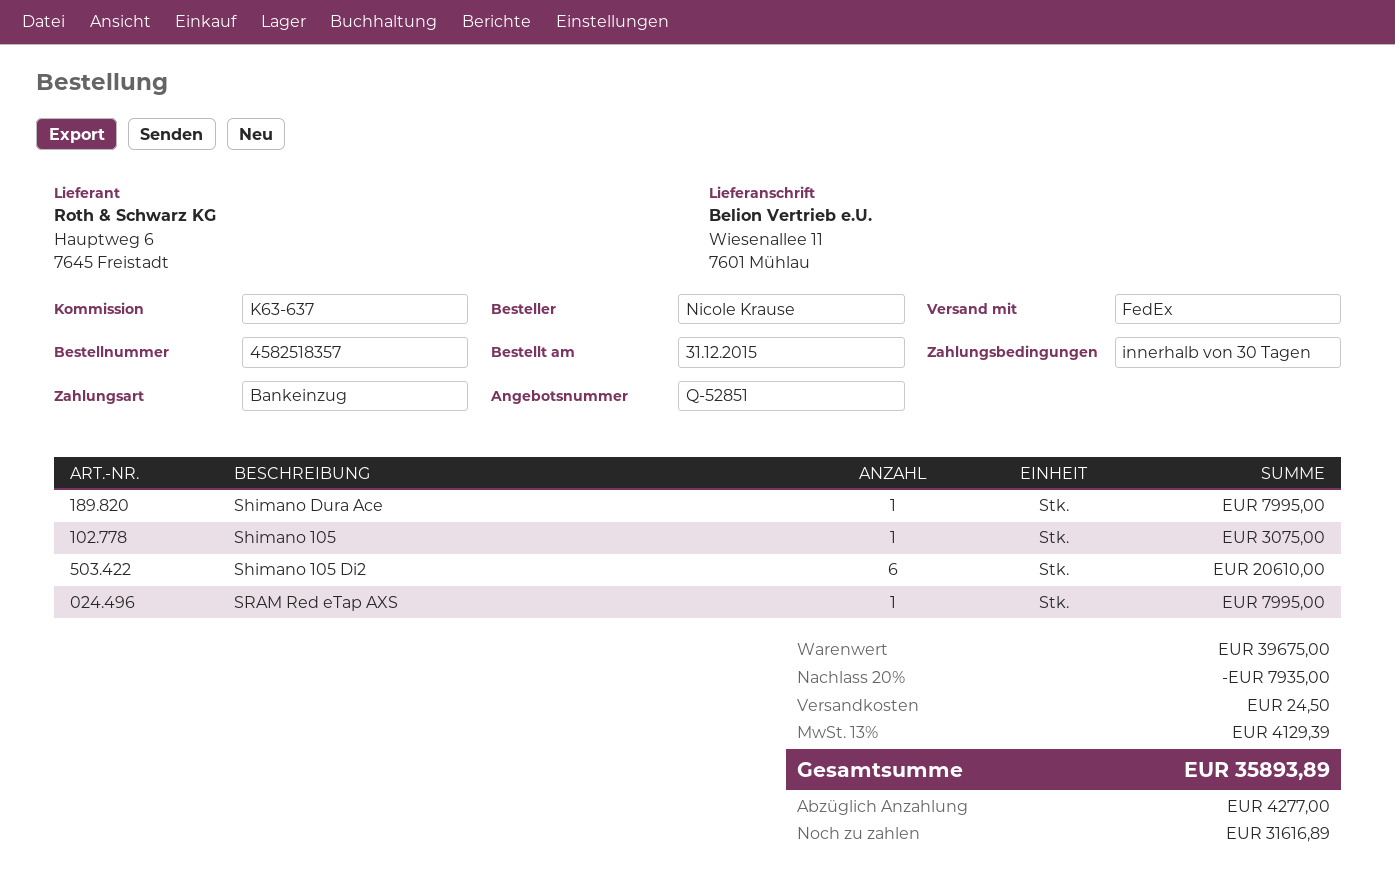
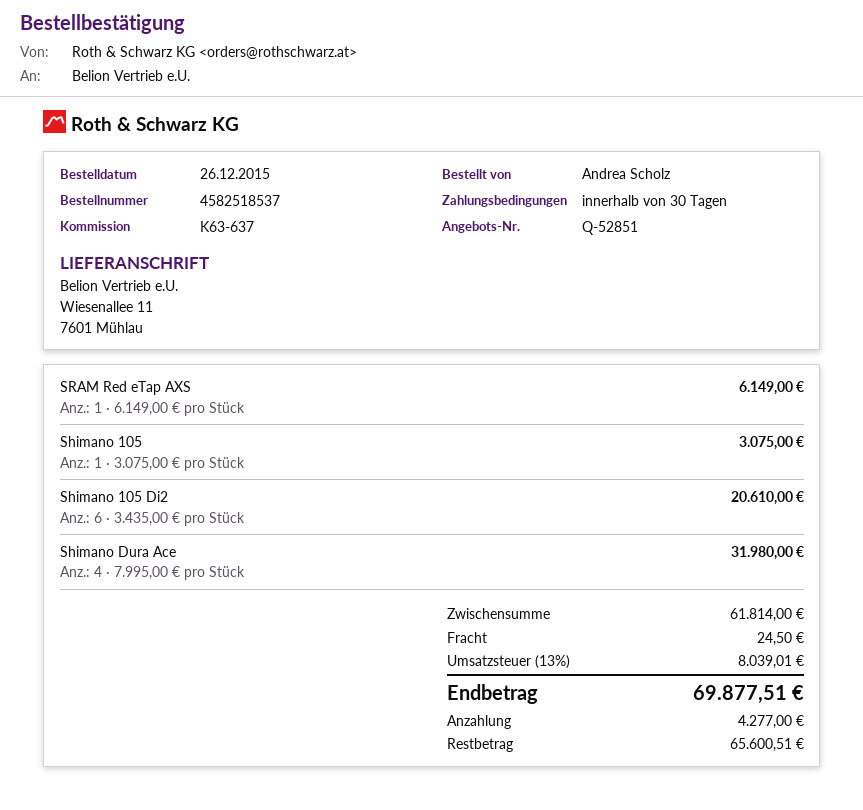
order number: 4582518357 -> 4582518537
order date: 2015-12-31 -> 2015-12-26
ordered by: Nicole Krause -> Andrea Scholz
Shimano Dura Ace: 1 for 7995.00 -> 4 for 31980.00
SRAM Red eTap AXS: 1 for 7995.00 -> 1 for 6149.00
subtotal: 39675.00 -> 61814.00
discount: 20% = 7935.00 -> none
tax: 13% = 4129.39 -> 13% = 8039.01
total: 35893.89 -> 69877.51
balance: 31616.89 -> 65600.51

